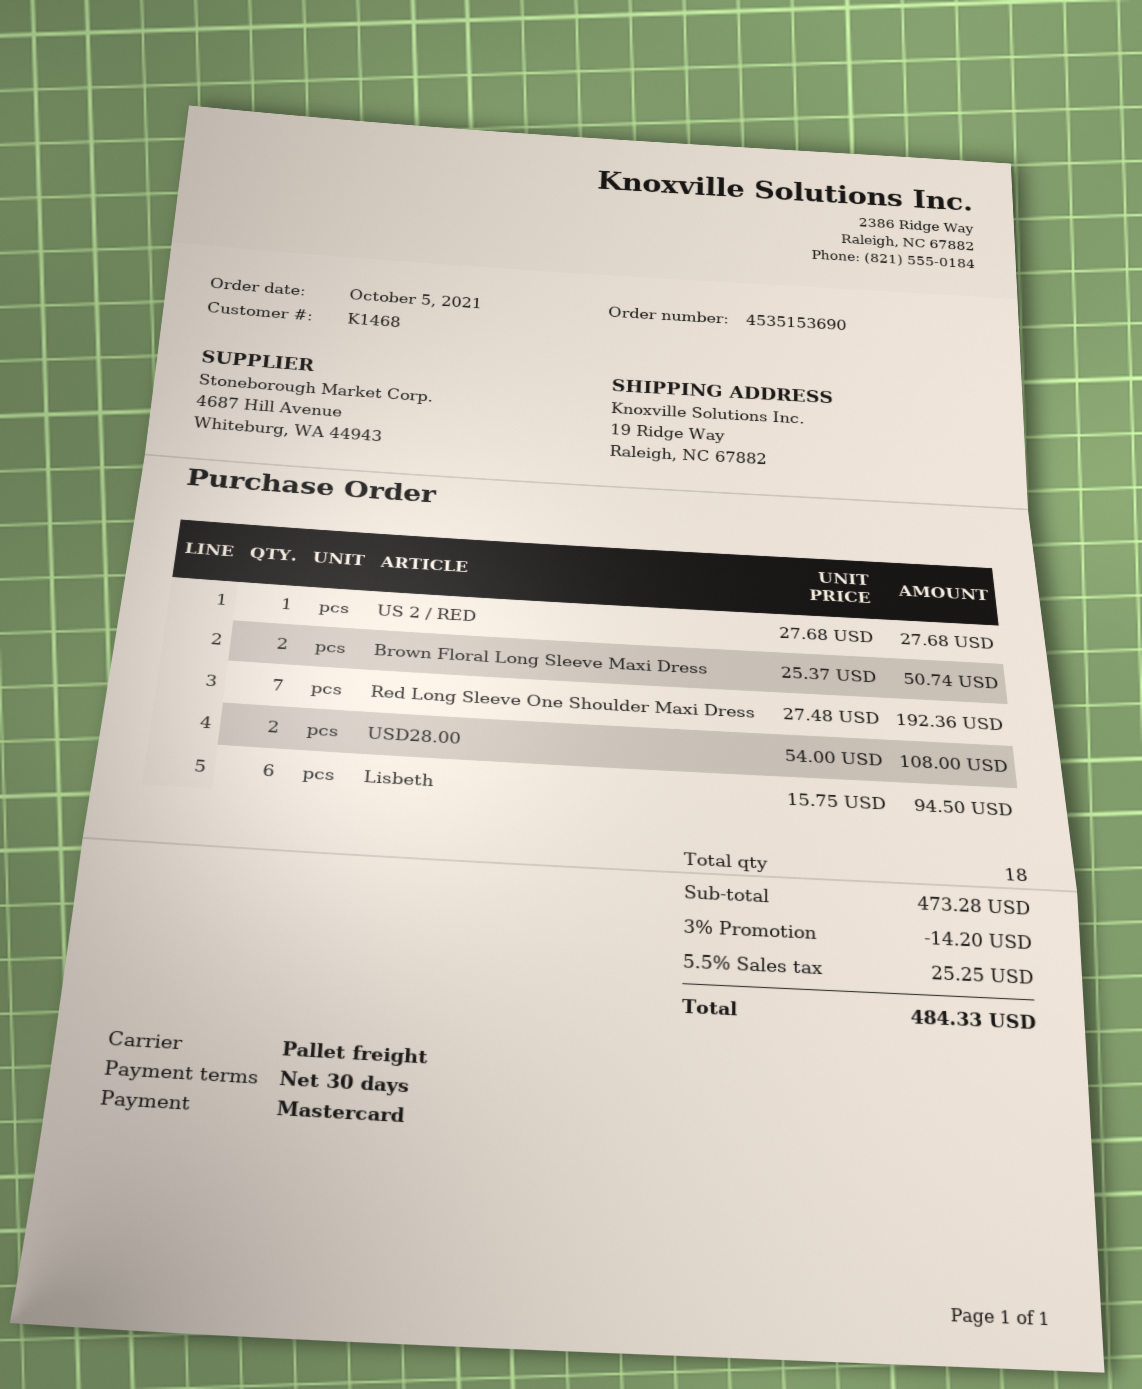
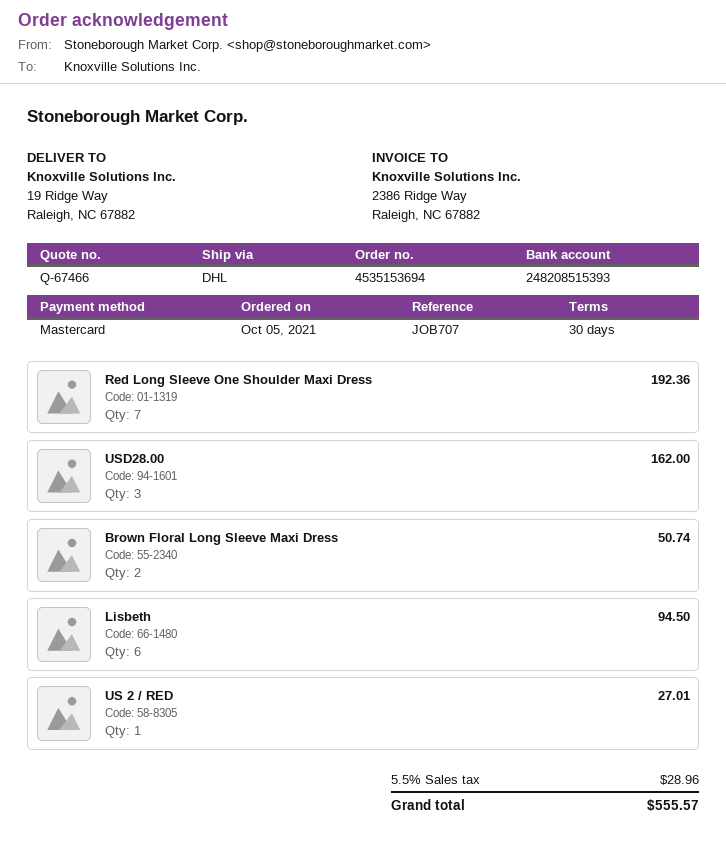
order number: 4535153690 -> 4535153694
shipping method: pallet freight -> DHL
US 2 / RED: 1 for 27.68 -> 1 for 27.01
USD28.00: 2 for 108.00 -> 3 for 162.00
discount: 3% = 14.20 -> none
tax: 5.5% = 25.25 -> 5.5% = 28.96
total: 484.33 -> 555.57

